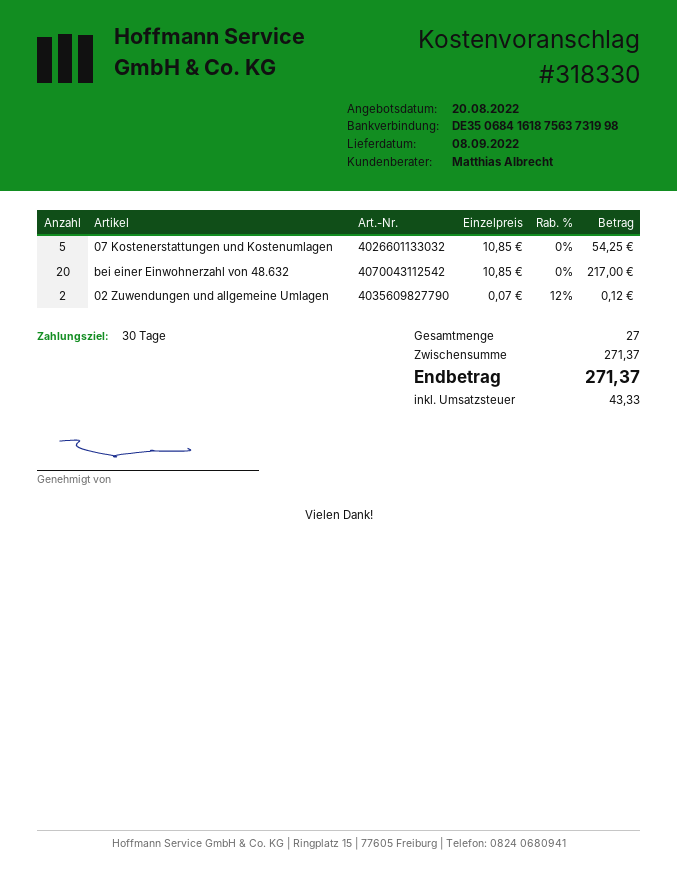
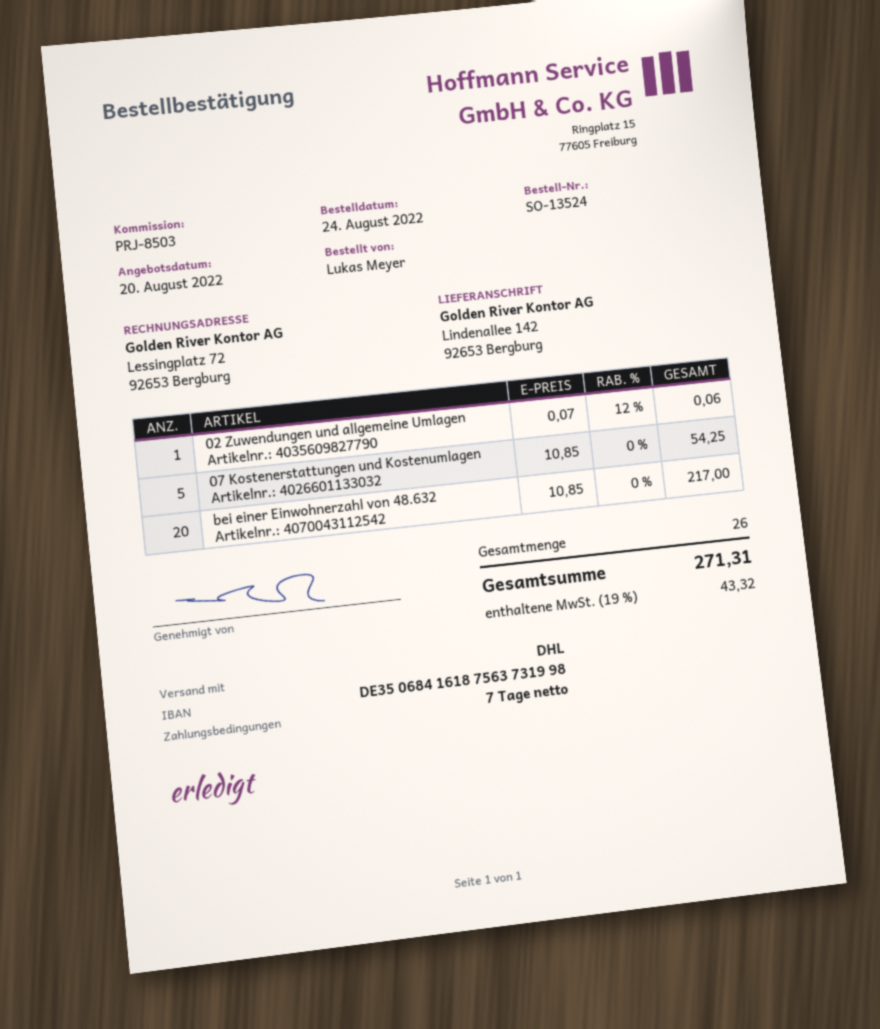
payment terms: 30 days -> 7 days
02 Zuwendungen und allgemeine Umlagen: 2 x 0.07 - 12% = 0.12 -> 1 x 0.07 - 12% = 0.06
total quantity: 27 -> 26
tax: 43.33 -> 43.32
total: 271.37 -> 271.31

